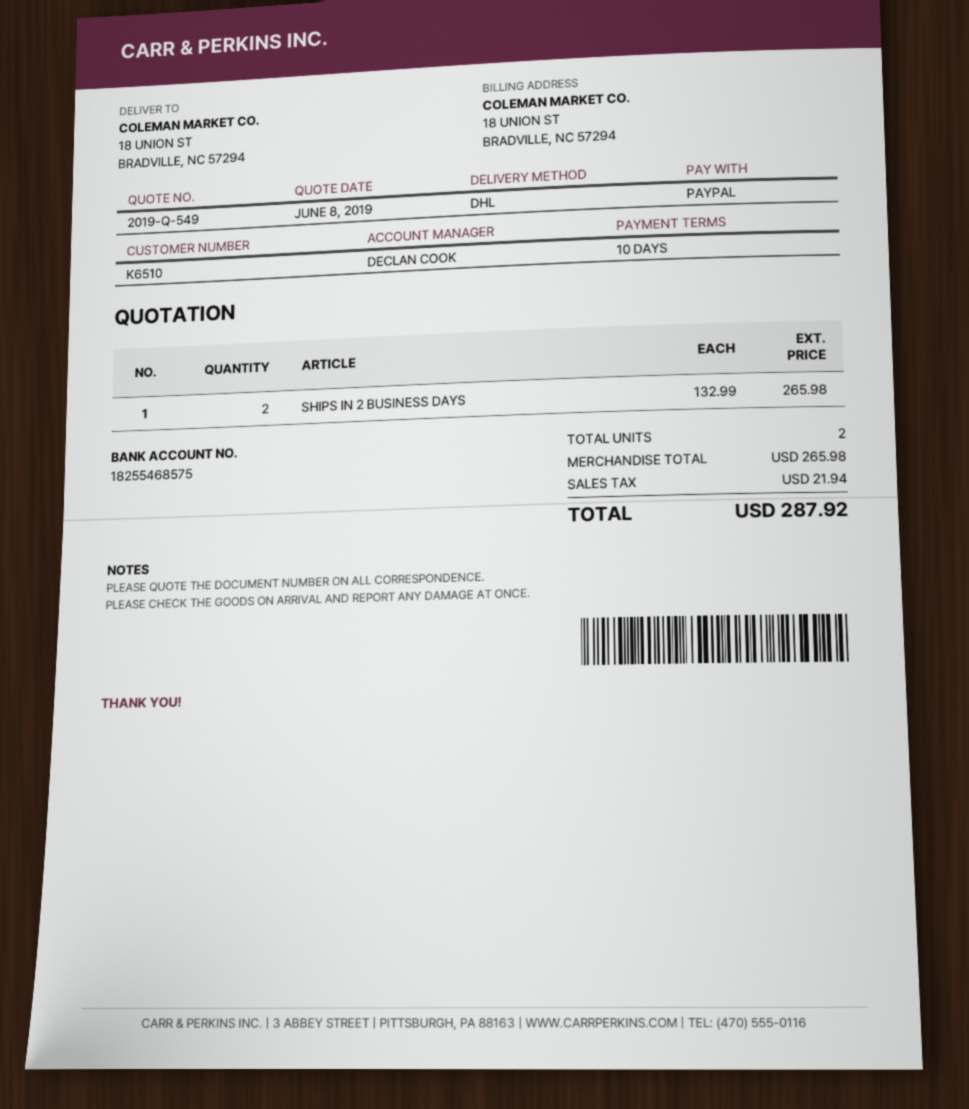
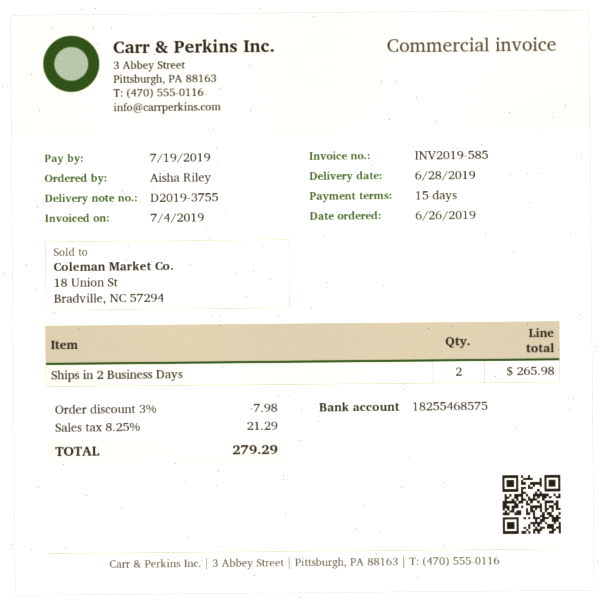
payment terms: 10 days -> 15 days
discount: none -> 3% = 7.98
tax: 21.94 -> 21.29
total: 287.92 -> 279.29

